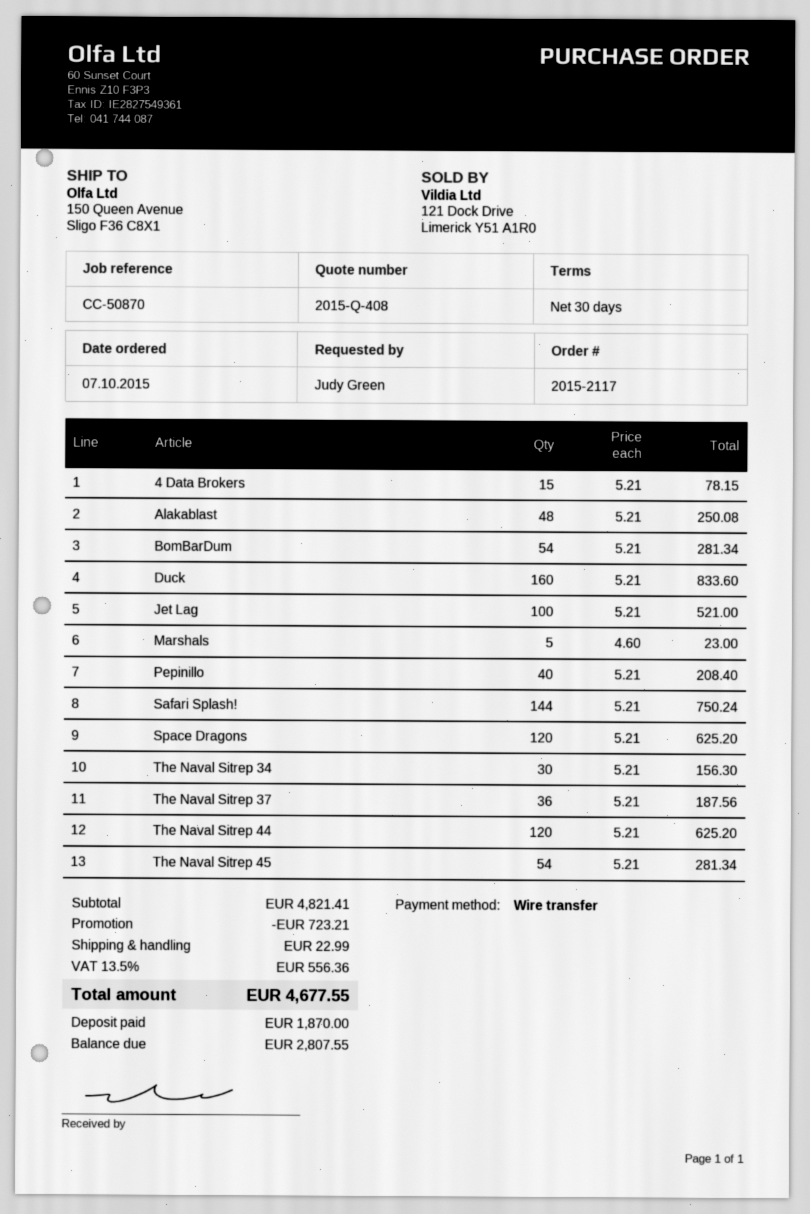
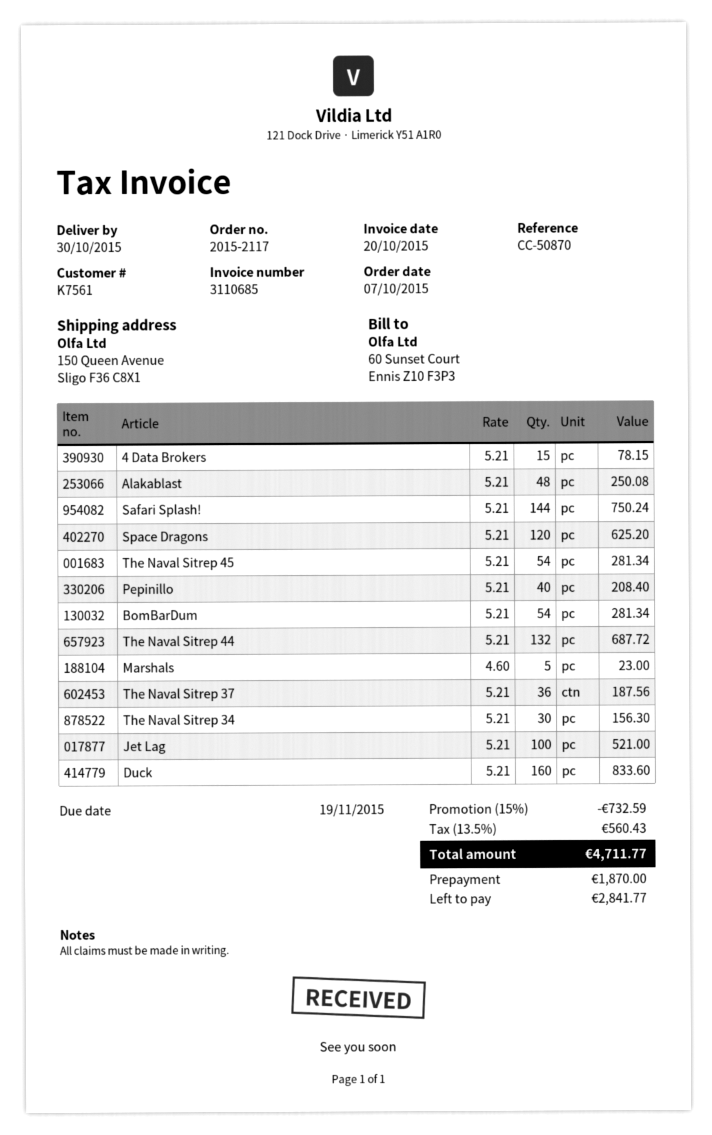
The Naval Sitrep 44: 120 x 5.21 = 625.20 -> 132 x 5.21 = 687.72
discount: 723.21 -> 732.59
shipping: 22.99 -> none
tax: 13.5% = 556.36 -> 13.5% = 560.43
total: 4677.55 -> 4711.77
balance: 2807.55 -> 2841.77

